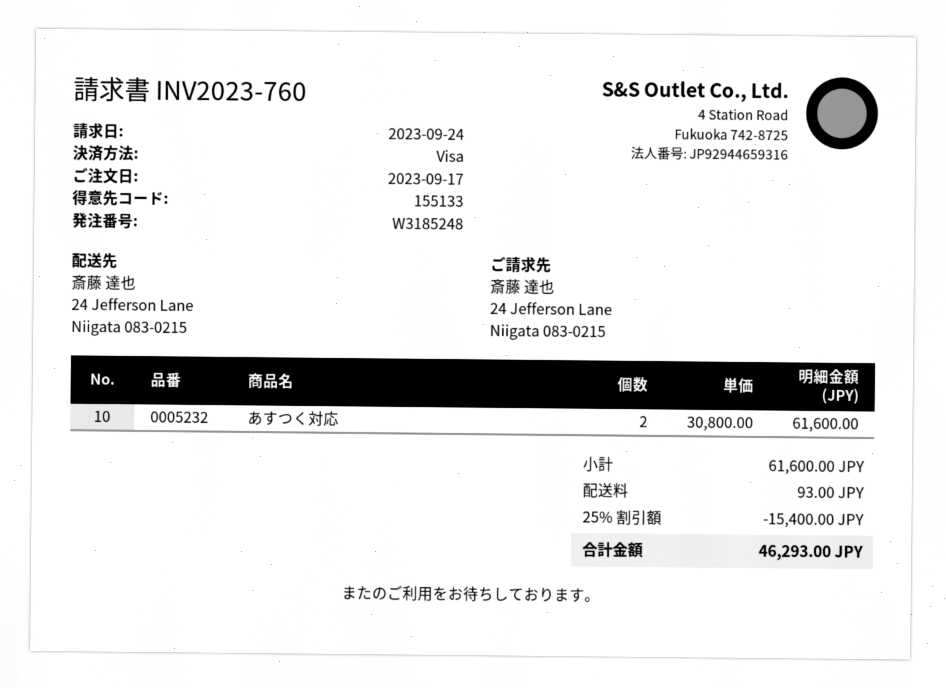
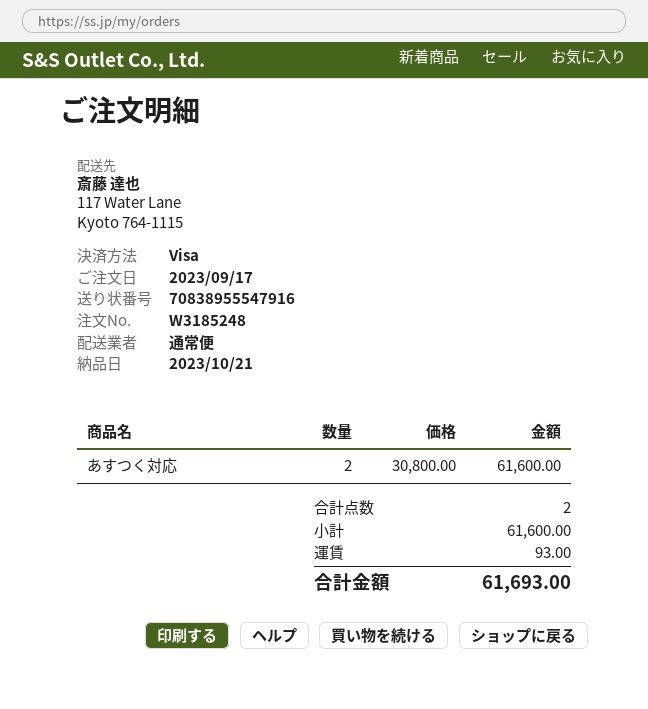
ship to: 24 Jefferson Lane, Niigata 083-0215 -> 117 Water Lane, Kyoto 764-1115
discount: 25% = 15400.00 -> none
total: 46293.00 -> 61693.00

